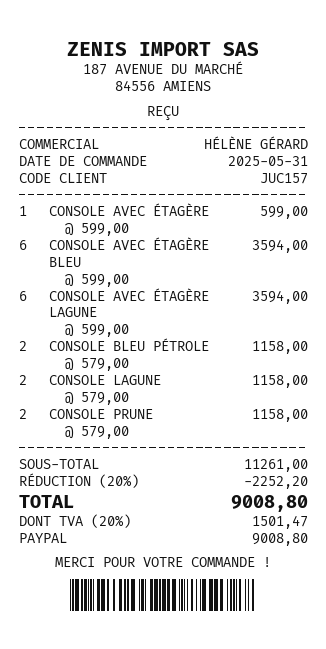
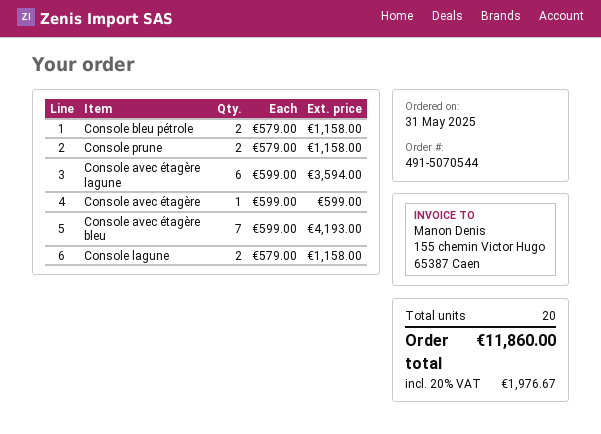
CONSOLE AVEC ÉTAGÈRE BLEU: 6 x 599.00 = 3594.00 -> 7 x 599.00 = 4193.00
discount: 20% = 2252.20 -> none
tax: 20% = 1501.47 -> 20% = 1976.67
total: 9008.80 -> 11860.00

